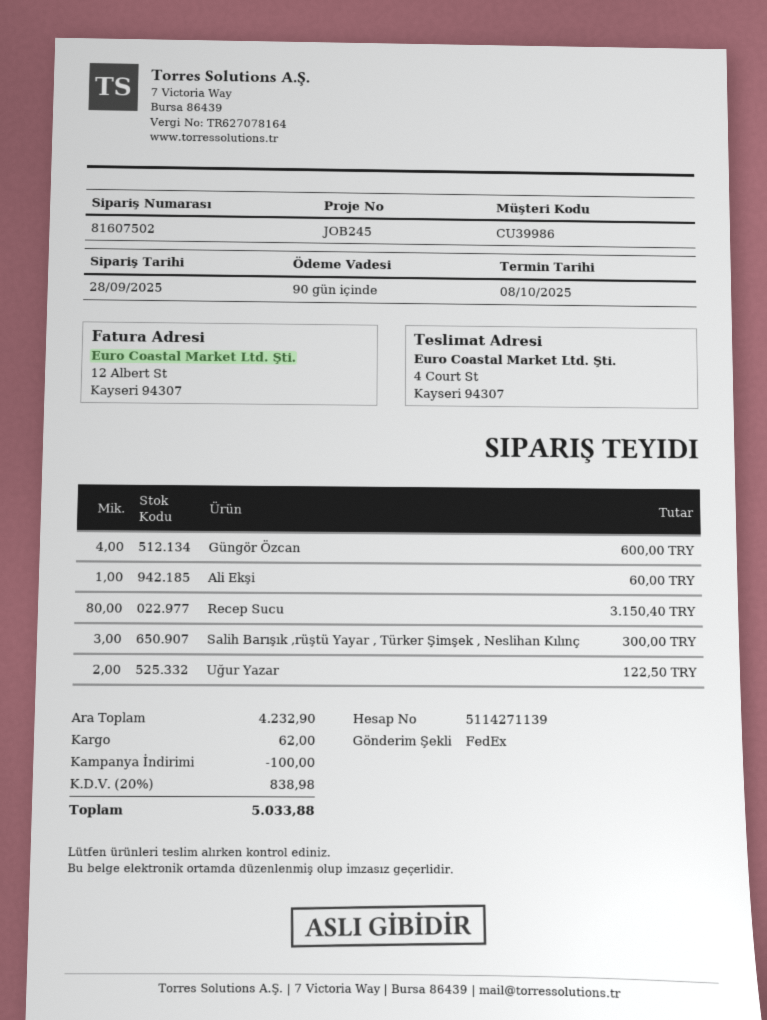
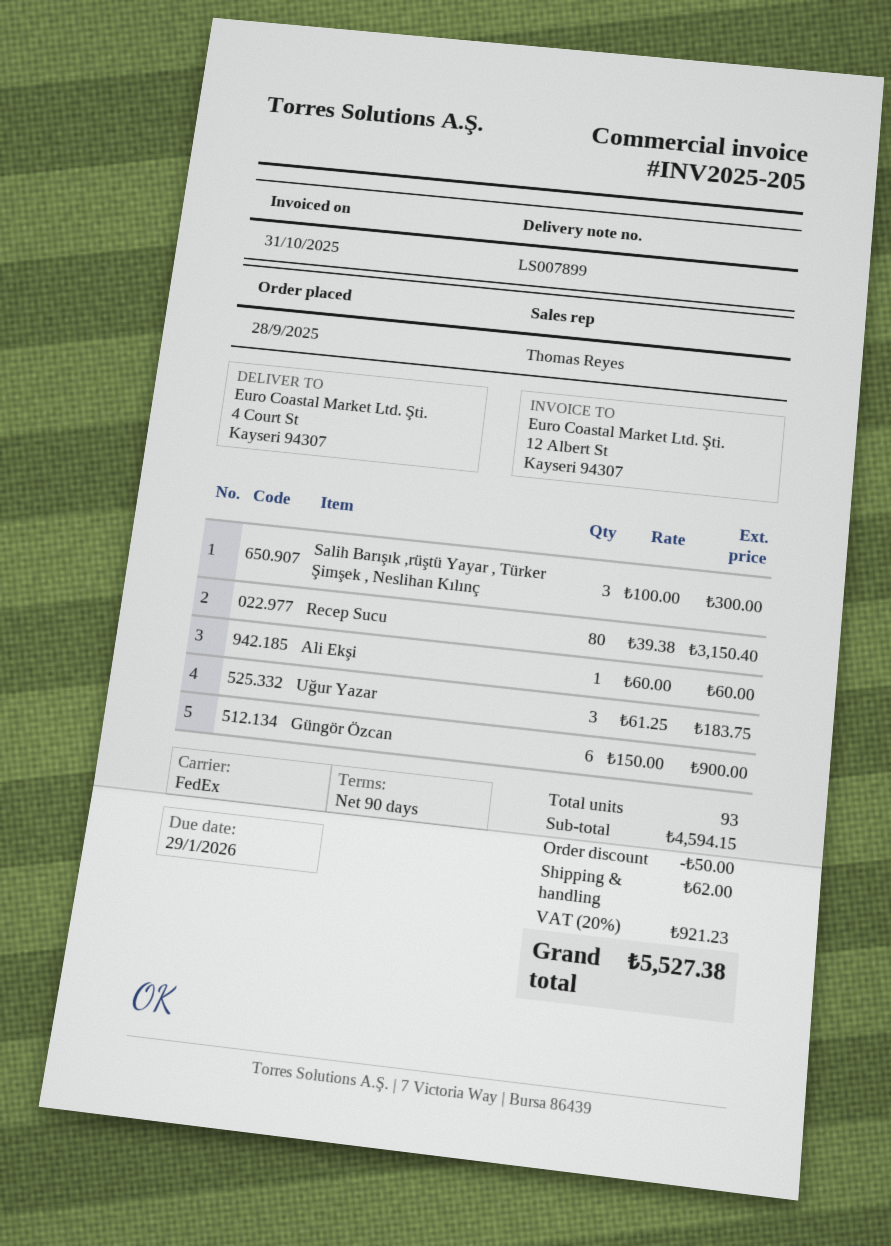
Güngör Özcan: 4 for 600.00 -> 6 for 900.00
Uğur Yazar: 2 for 122.50 -> 3 for 183.75
subtotal: 4232.90 -> 4594.15
discount: 100.00 -> 50.00
tax: 20% = 838.98 -> 20% = 921.23
total: 5033.88 -> 5527.38

